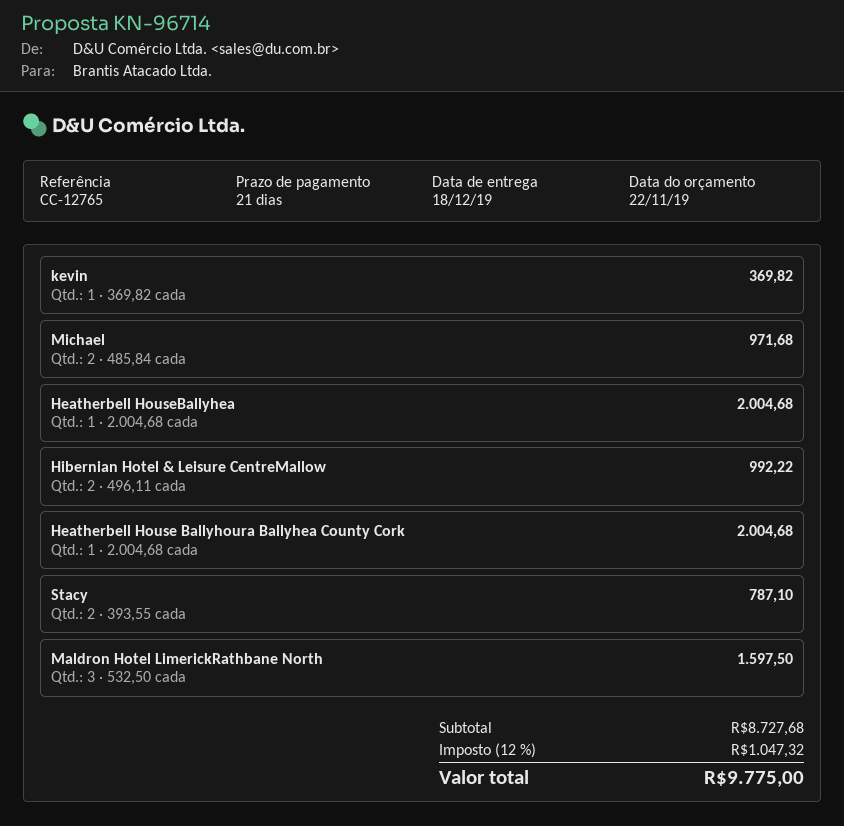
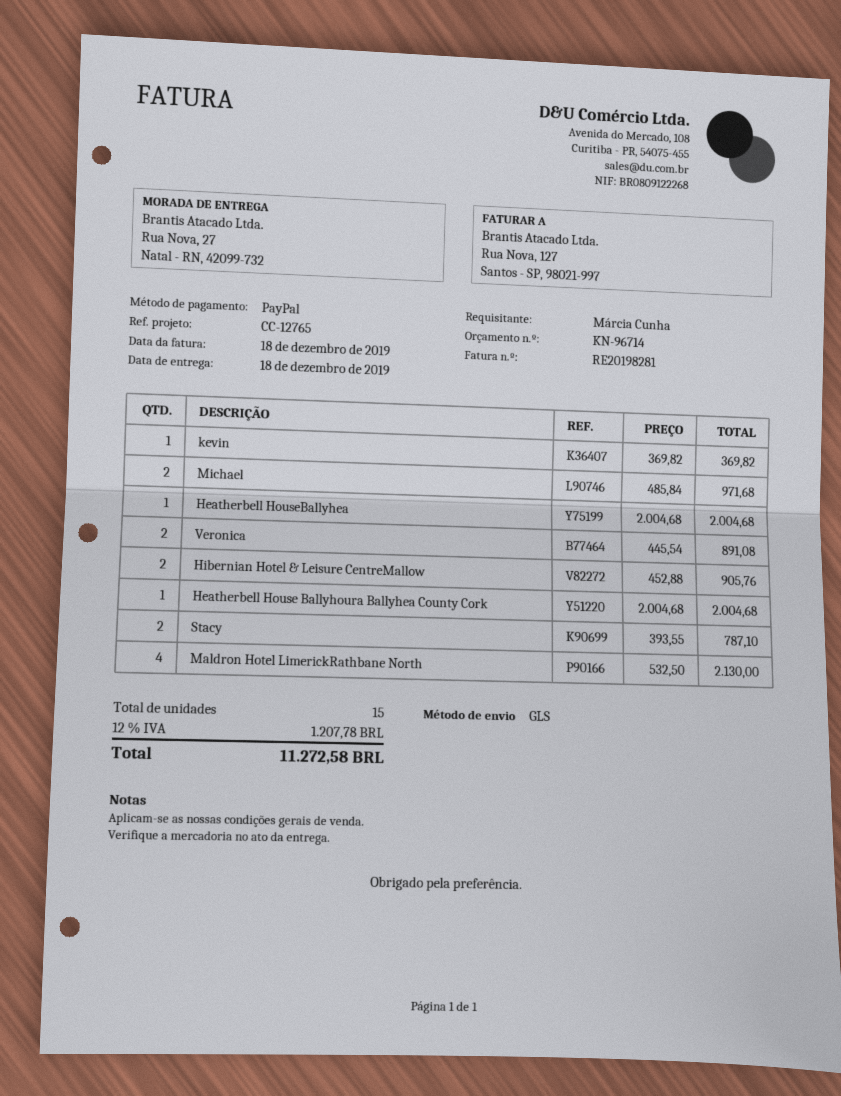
Hibernian Hotel & Leisure CentreMallow: 2 x 496.11 = 992.22 -> 2 x 452.88 = 905.76
Maldron Hotel LimerickRathbane North: 3 x 532.50 = 1597.50 -> 4 x 532.50 = 2130.00
Veronica: none -> 2 x 445.54 = 891.08
tax: 12% = 1047.32 -> 12% = 1207.78
total: 9775.00 -> 11272.58

